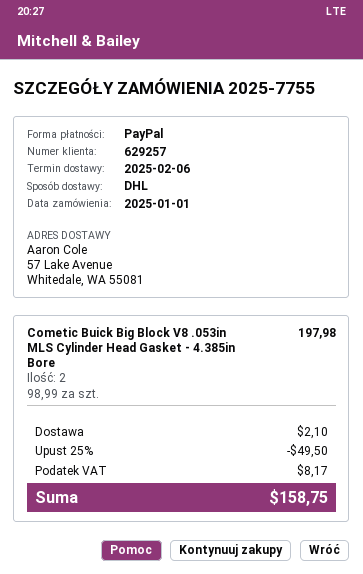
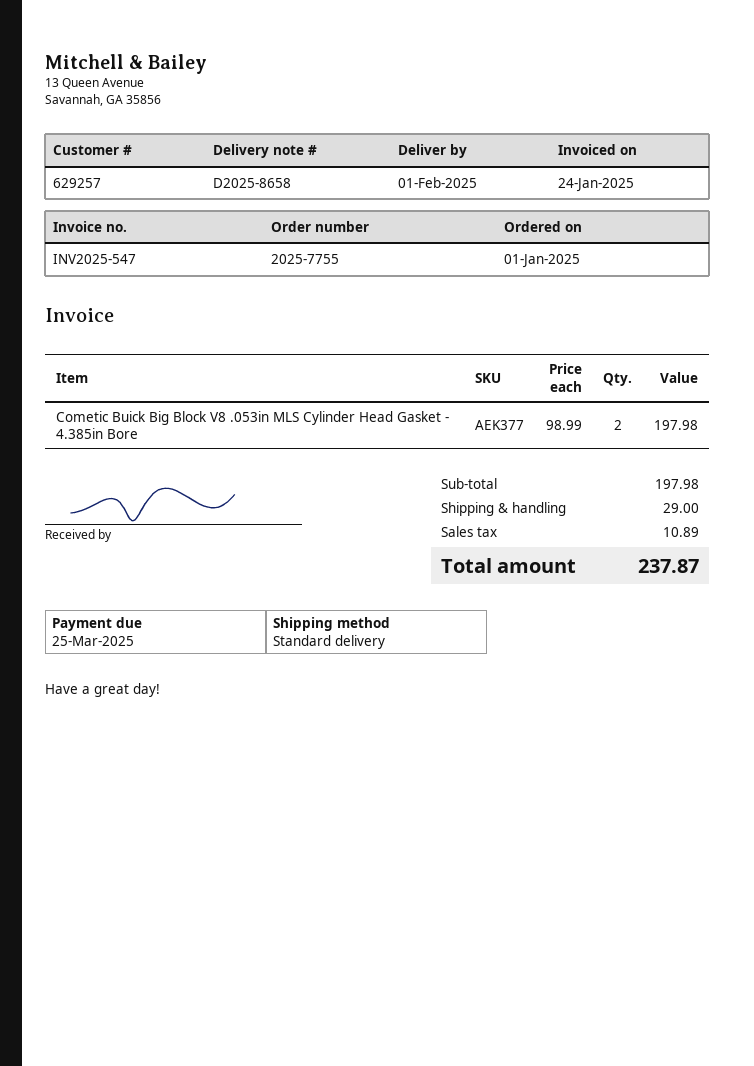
delivery date: 2025-02-06 -> 2025-02-01
shipping method: DHL -> standard
discount: 25% = 49.50 -> none
shipping: 2.10 -> 29.00
tax: 8.17 -> 10.89
total: 158.75 -> 237.87

